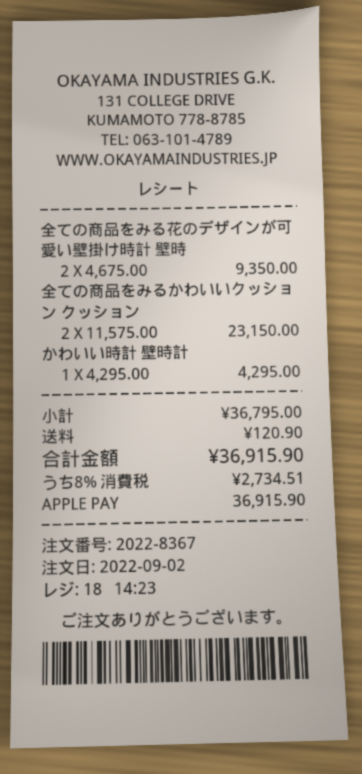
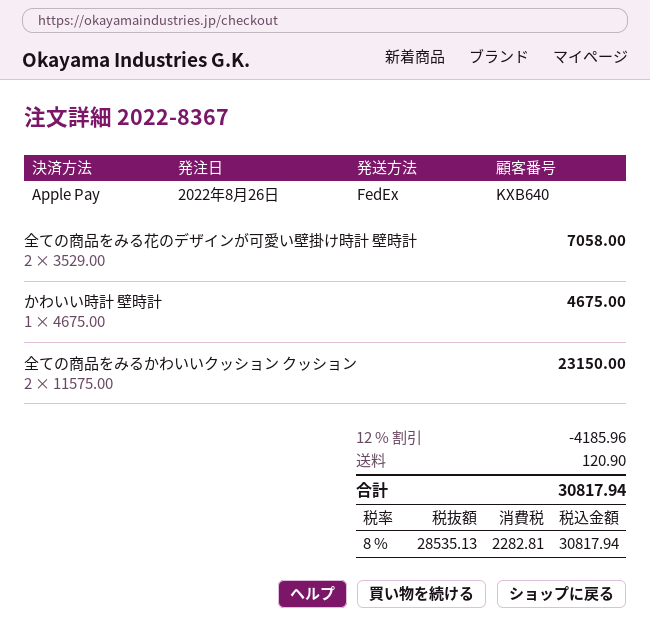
order date: 2022-09-02 -> 2022-08-26
全ての商品をみる花のデザインが可愛い壁掛け時計 壁時: 2 x 4675.00 = 9350.00 -> 2 x 3529.00 = 7058.00
かわいい時計 壁時計: 1 x 4295.00 = 4295.00 -> 1 x 4675.00 = 4675.00
discount: none -> 12% = 4185.96
tax: 8% = 2734.51 -> 8% = 2282.81
total: 36915.90 -> 30817.94

